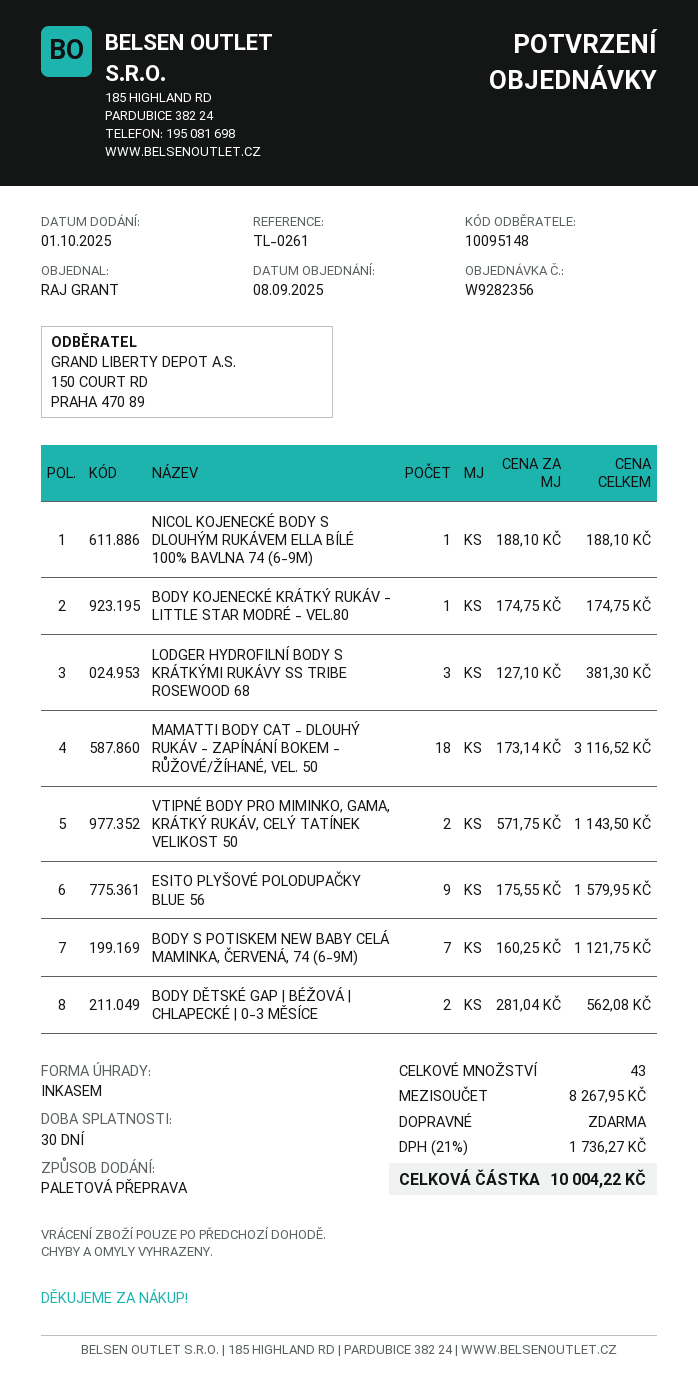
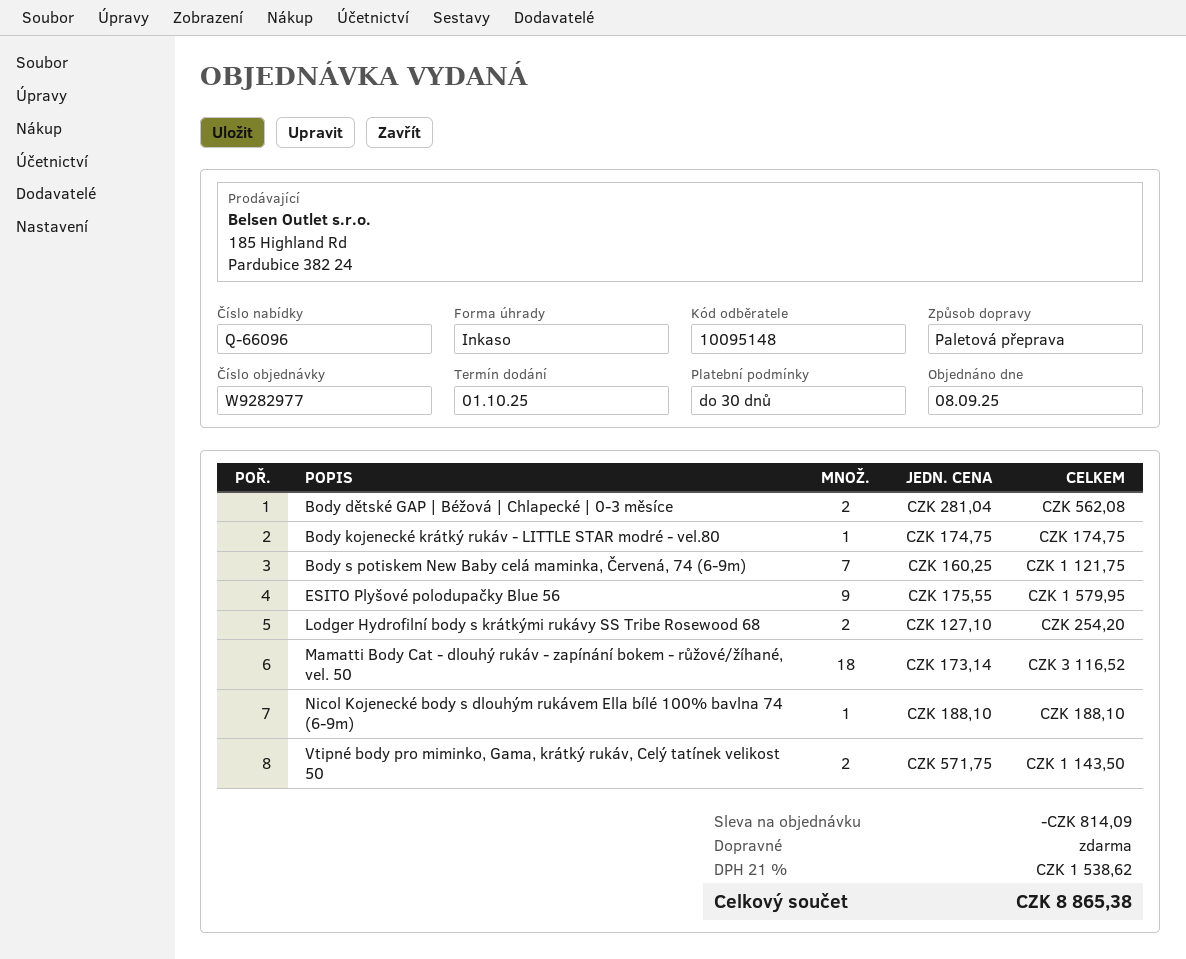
order number: W9282356 -> W9282977
LODGER HYDROFILNÍ BODY S KRÁTKÝMI RUKÁVY SS TRIBE ROSEWOOD 68: 3 x 127.10 = 381.30 -> 2 x 127.10 = 254.20
discount: none -> 814.09
tax: 21% = 1736.27 -> 21% = 1538.62
total: 10004.22 -> 8865.38

